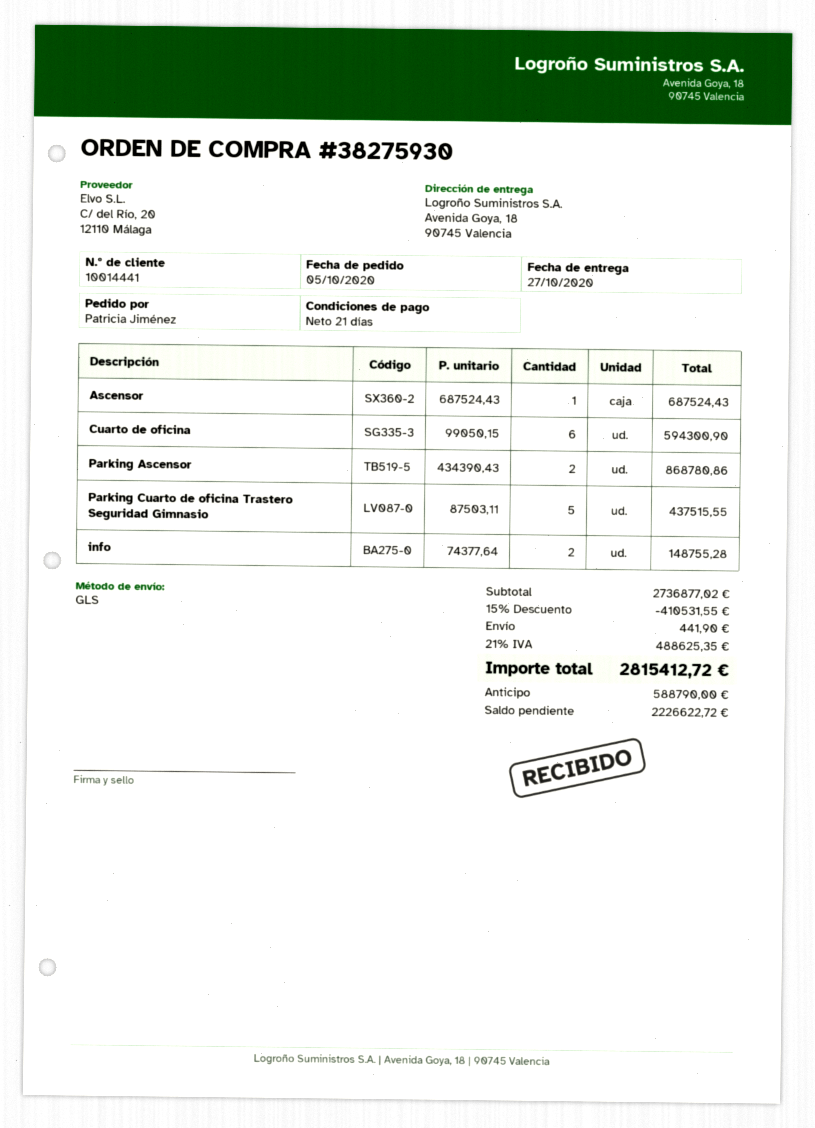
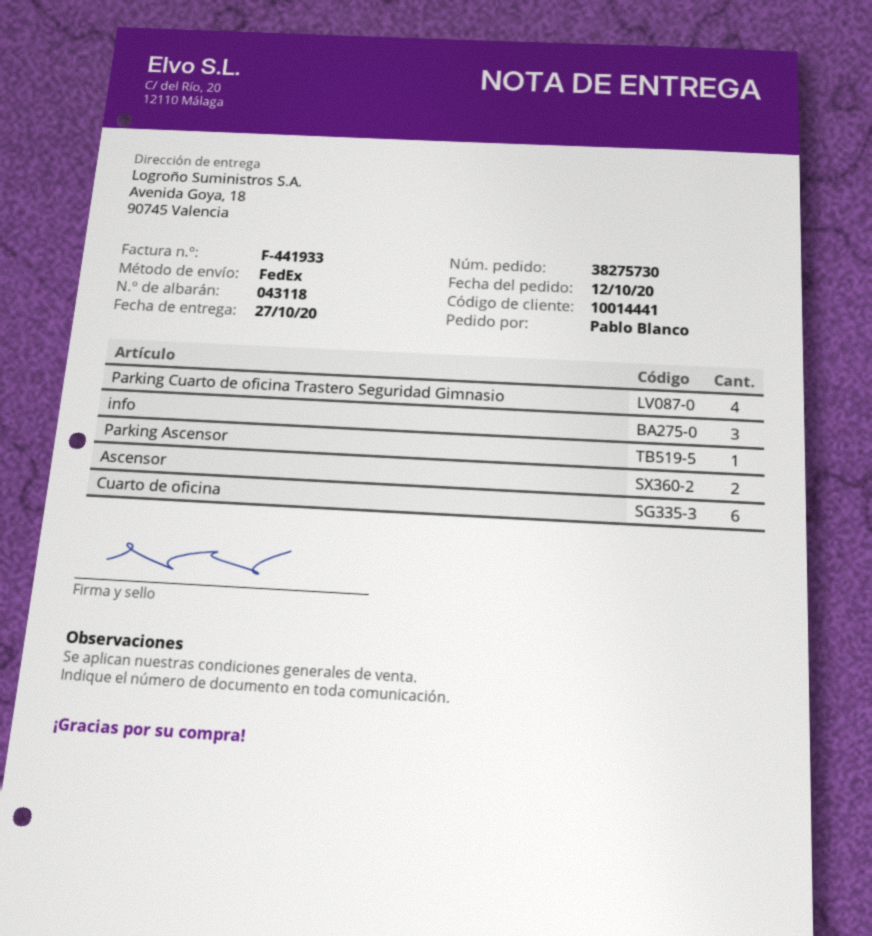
order number: 38275930 -> 38275730
order date: 2020-10-05 -> 2020-10-12
ordered by: Patricia Jiménez -> Pablo Blanco
shipping method: GLS -> FedEx
Ascensor: 1 -> 2
Parking Ascensor: 2 -> 1
Parking Cuarto de oficina Trastero Seguridad Gimnasio: 5 -> 4
info: 2 -> 3

